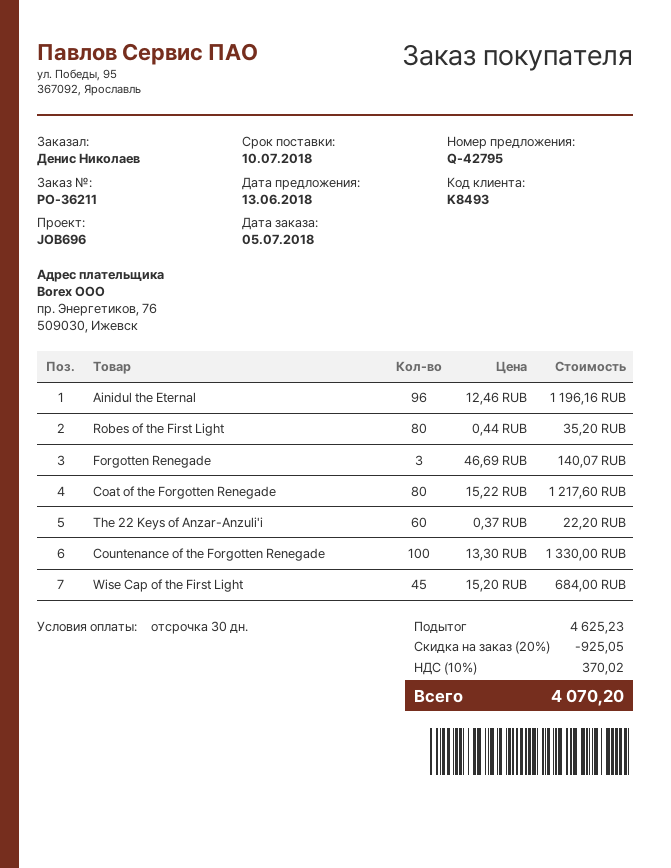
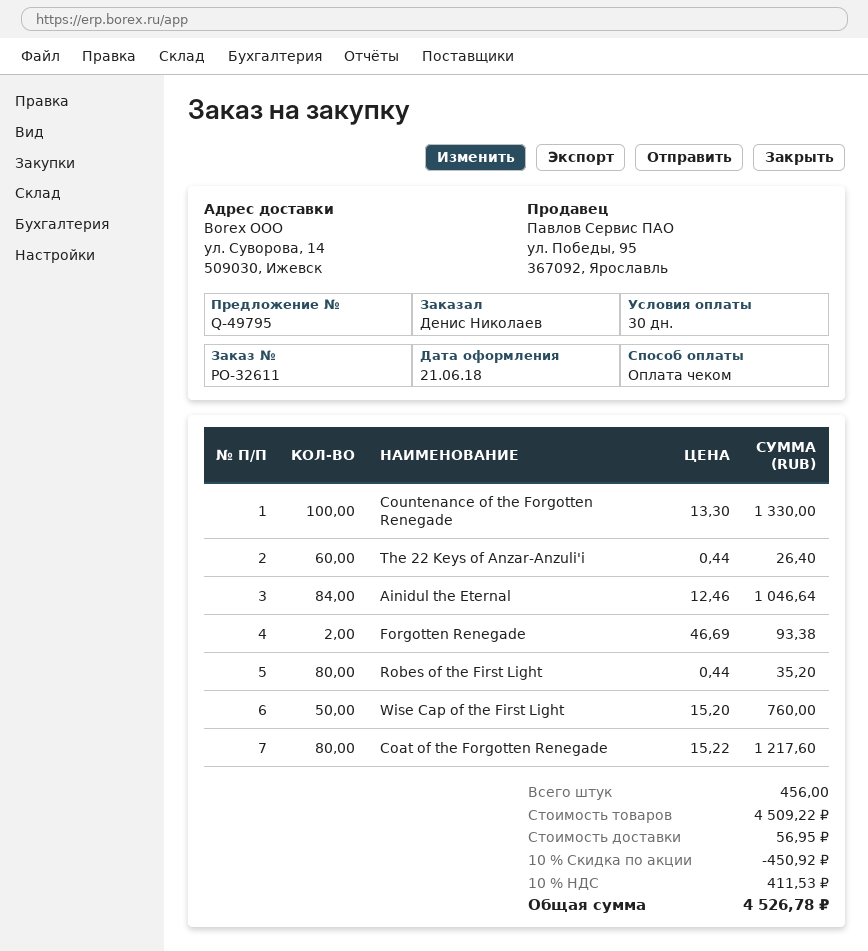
quote number: Q-42795 -> Q-49795
order number: PO-36211 -> PO-32611
order date: 2018-07-05 -> 2018-06-21
Ainidul the Eternal: 96 x 12.46 = 1196.16 -> 84 x 12.46 = 1046.64
Forgotten Renegade: 3 x 46.69 = 140.07 -> 2 x 46.69 = 93.38
The 22 Keys of Anzar-Anzuli'i: 60 x 0.37 = 22.20 -> 60 x 0.44 = 26.40
Wise Cap of the First Light: 45 x 15.20 = 684.00 -> 50 x 15.20 = 760.00
subtotal: 4625.23 -> 4509.22
discount: 20% = 925.05 -> 10% = 450.92
shipping: none -> 56.95
tax: 10% = 370.02 -> 10% = 411.53
total: 4070.20 -> 4526.78

